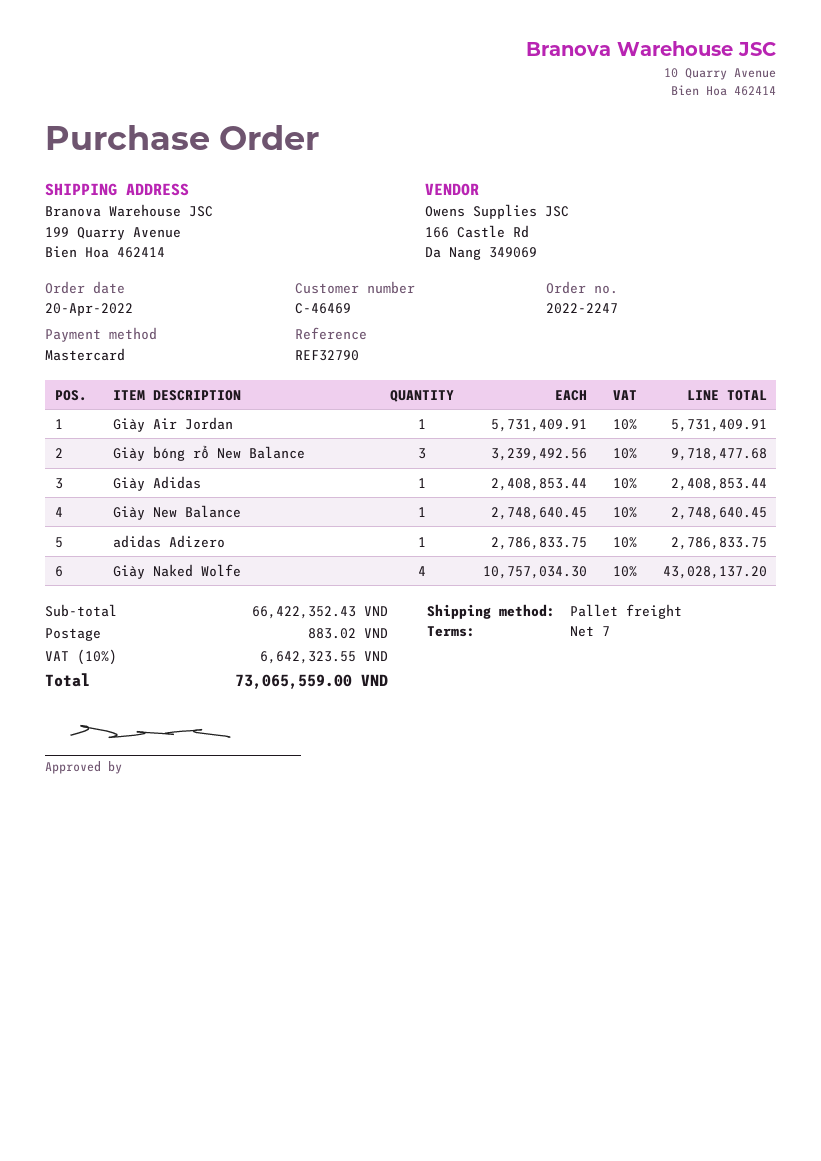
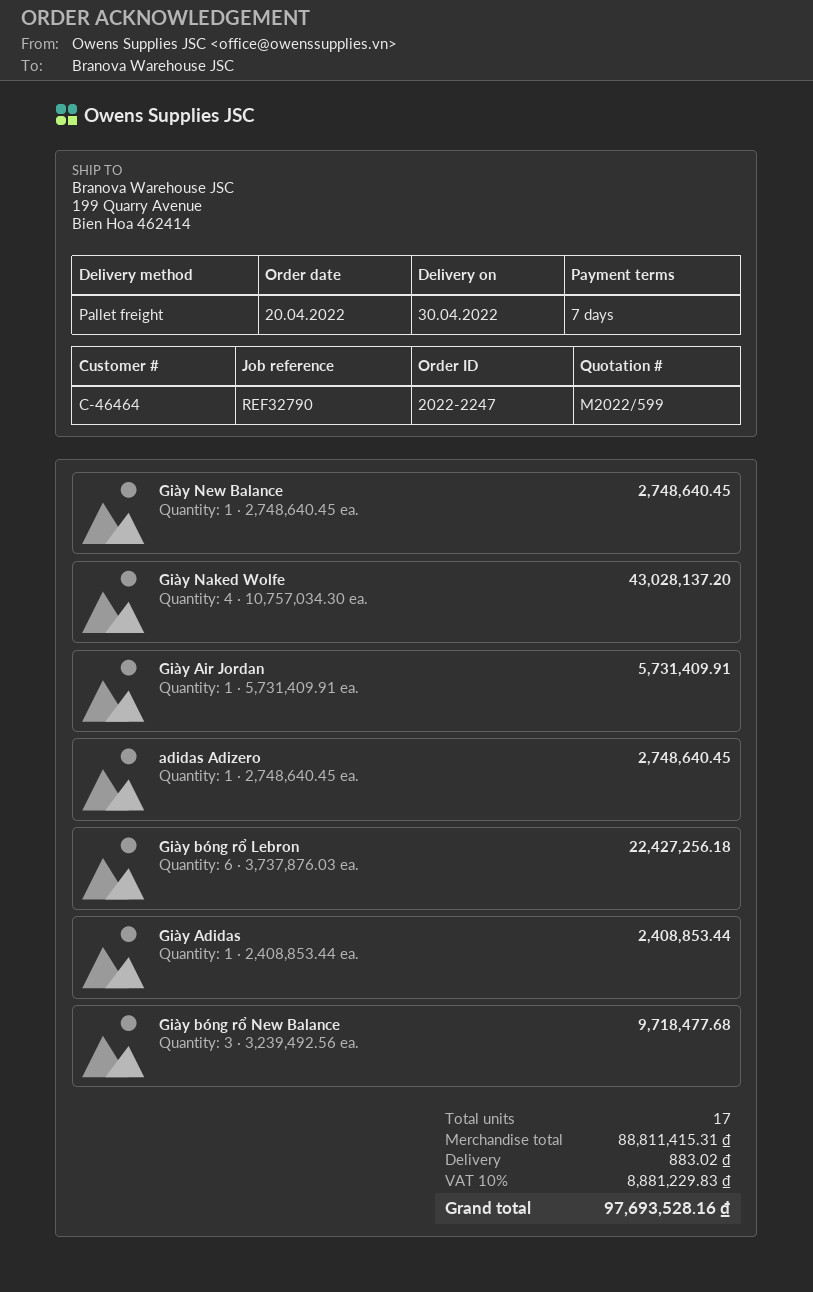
customer number: C-46469 -> C-46464
adidas Adizero: 1 x 2786833.75 = 2786833.75 -> 1 x 2748640.45 = 2748640.45
Giày bóng rổ Lebron: none -> 6 x 3737876.03 = 22427256.18
subtotal: 66422352.43 -> 88811415.31
tax: 10% = 6642323.55 -> 10% = 8881229.83
total: 73065559.00 -> 97693528.16

